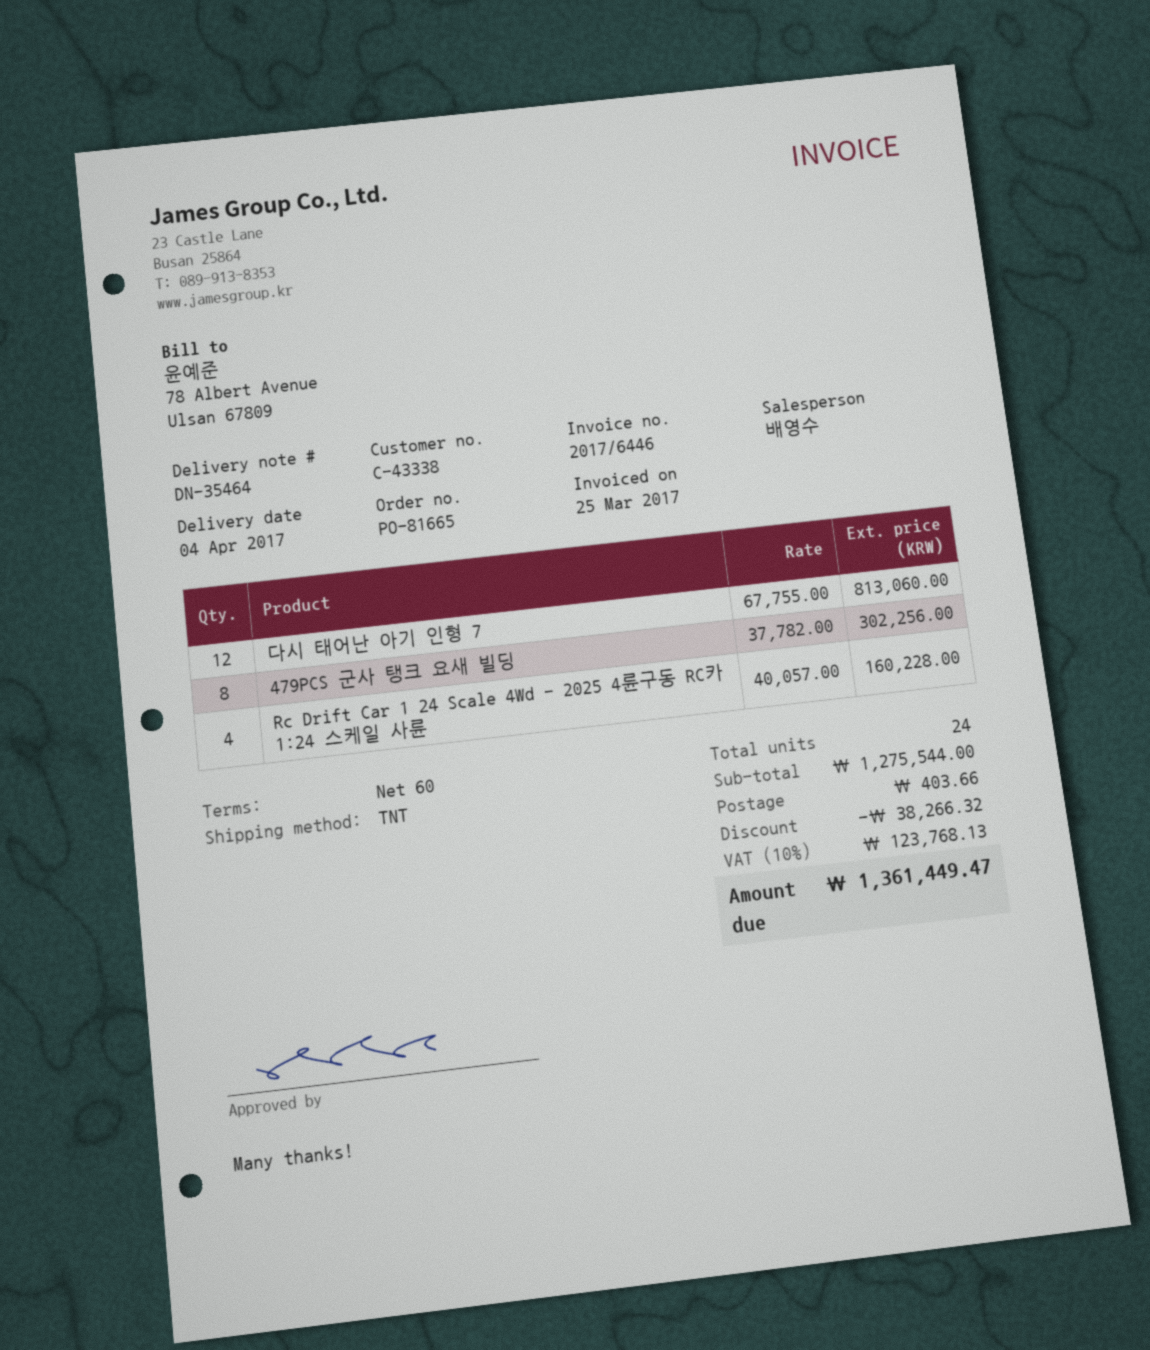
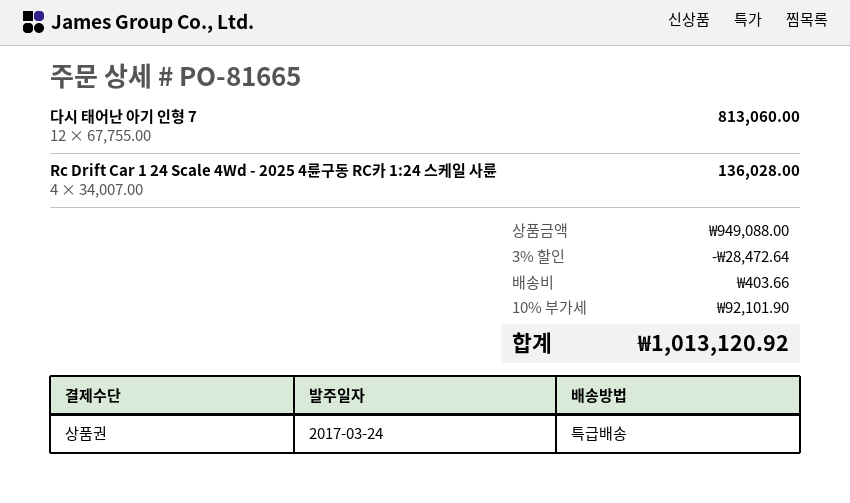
shipping method: TNT -> express
479PCS 군사 탱크 요새 빌딩: 8 x 37782.00 = 302256.00 -> none
Rc Drift Car 1 24 Scale 4Wd - 2025 4륜구동 RC카 1:24 스케일 사륜: 4 x 40057.00 = 160228.00 -> 4 x 34007.00 = 136028.00
subtotal: 1275544.00 -> 949088.00
discount: 38266.32 -> 28472.64
tax: 10% = 123768.13 -> 10% = 92101.90
total: 1361449.47 -> 1013120.92

